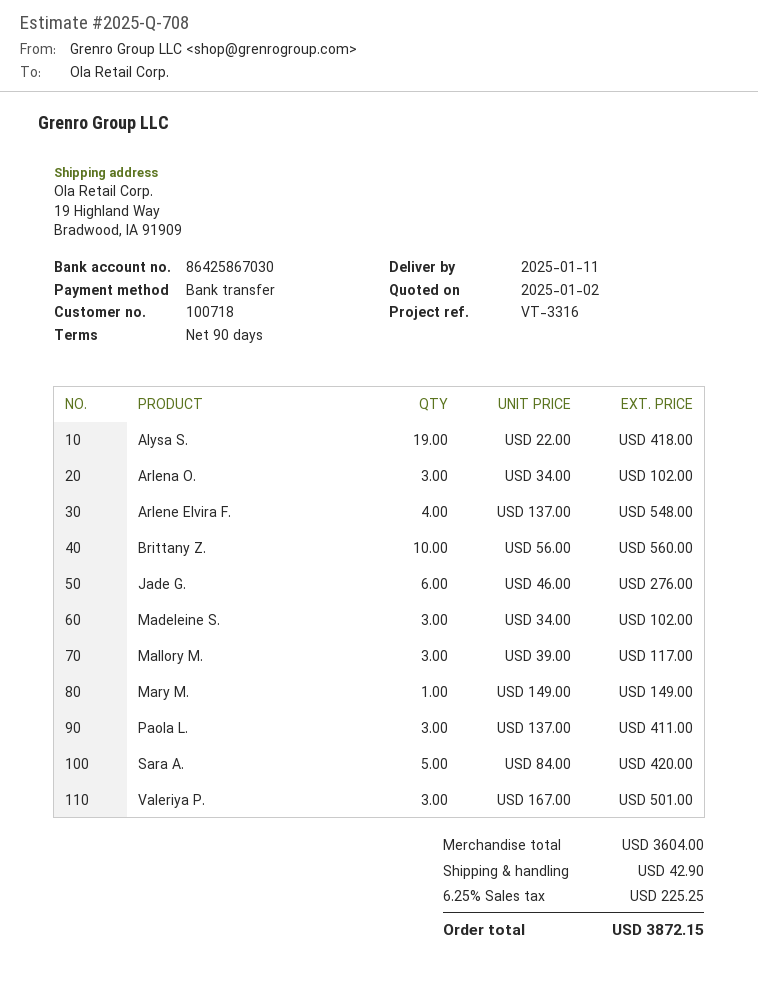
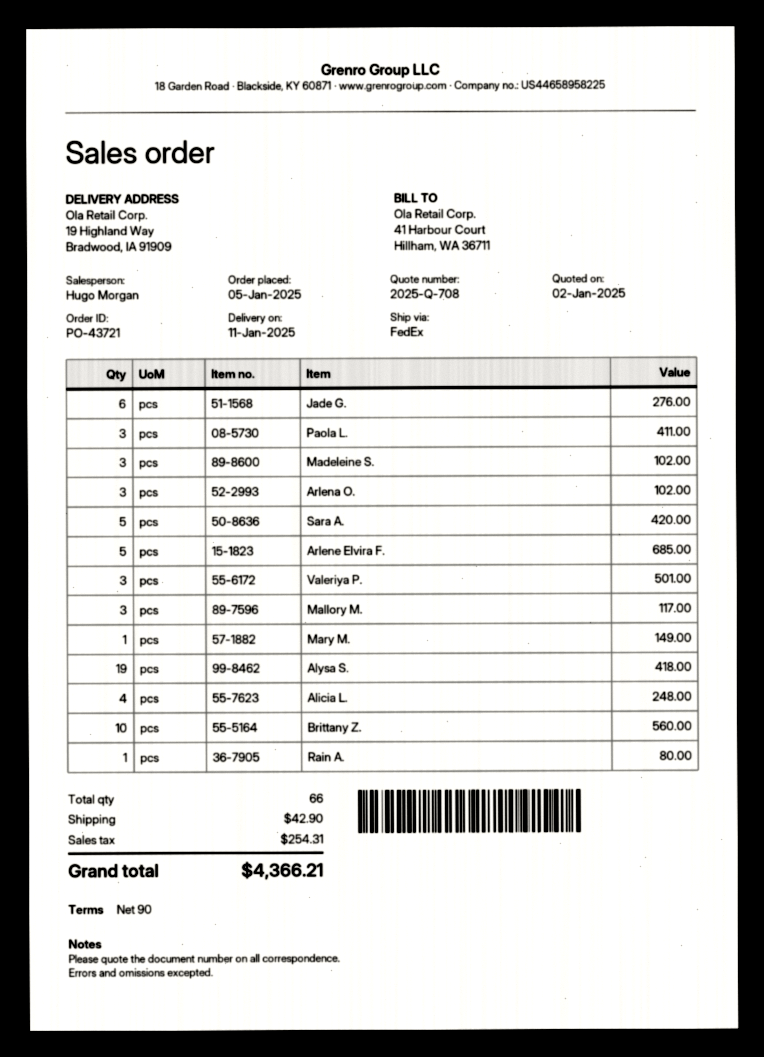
Arlene Elvira F.: 4 for 548.00 -> 5 for 685.00
Alicia L.: none -> 4 for 248.00
Rain A.: none -> 1 for 80.00
tax: 225.25 -> 254.31
total: 3872.15 -> 4366.21

